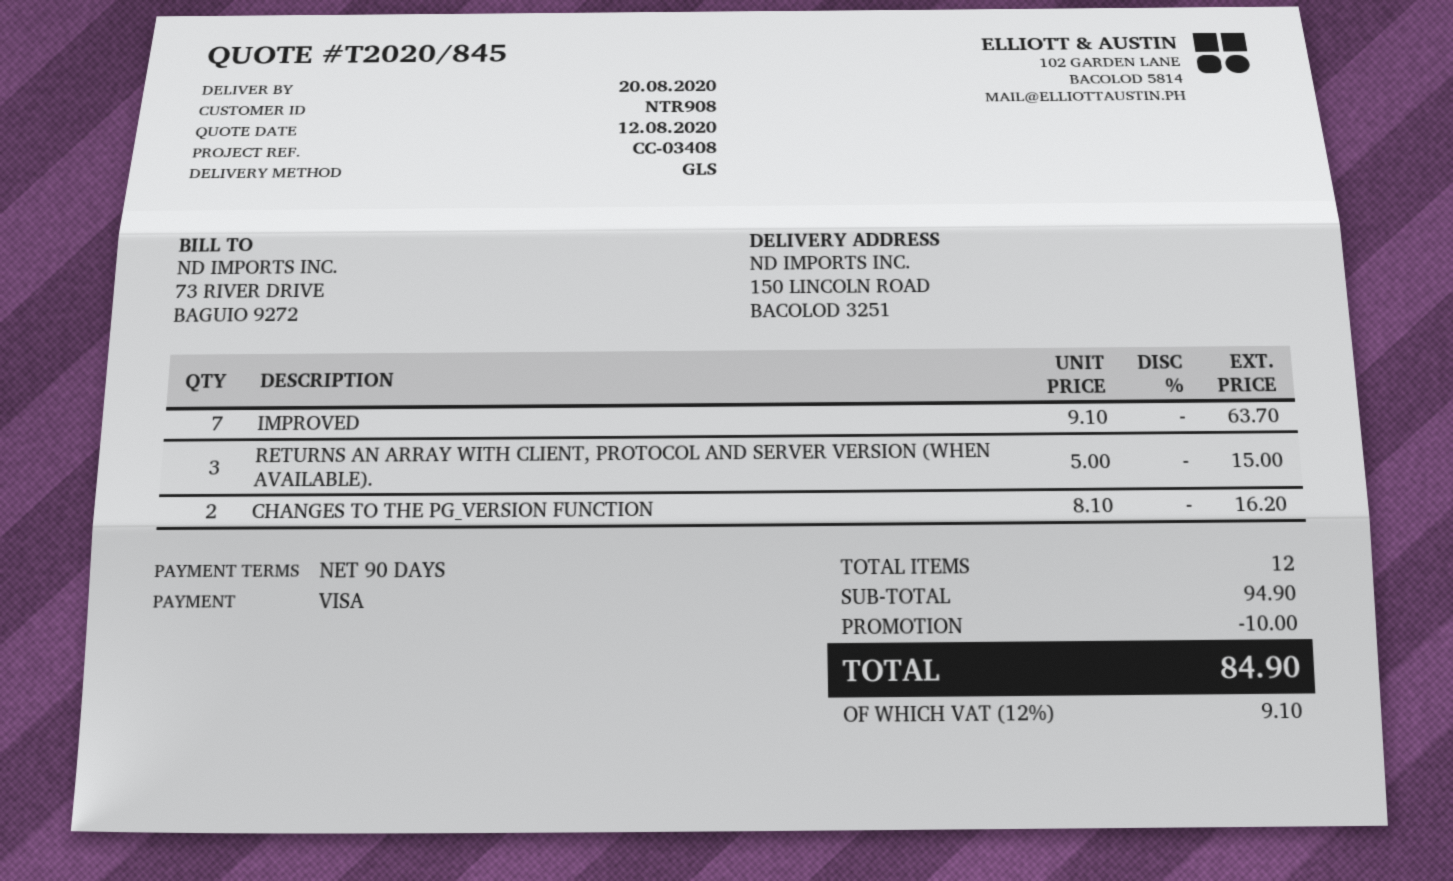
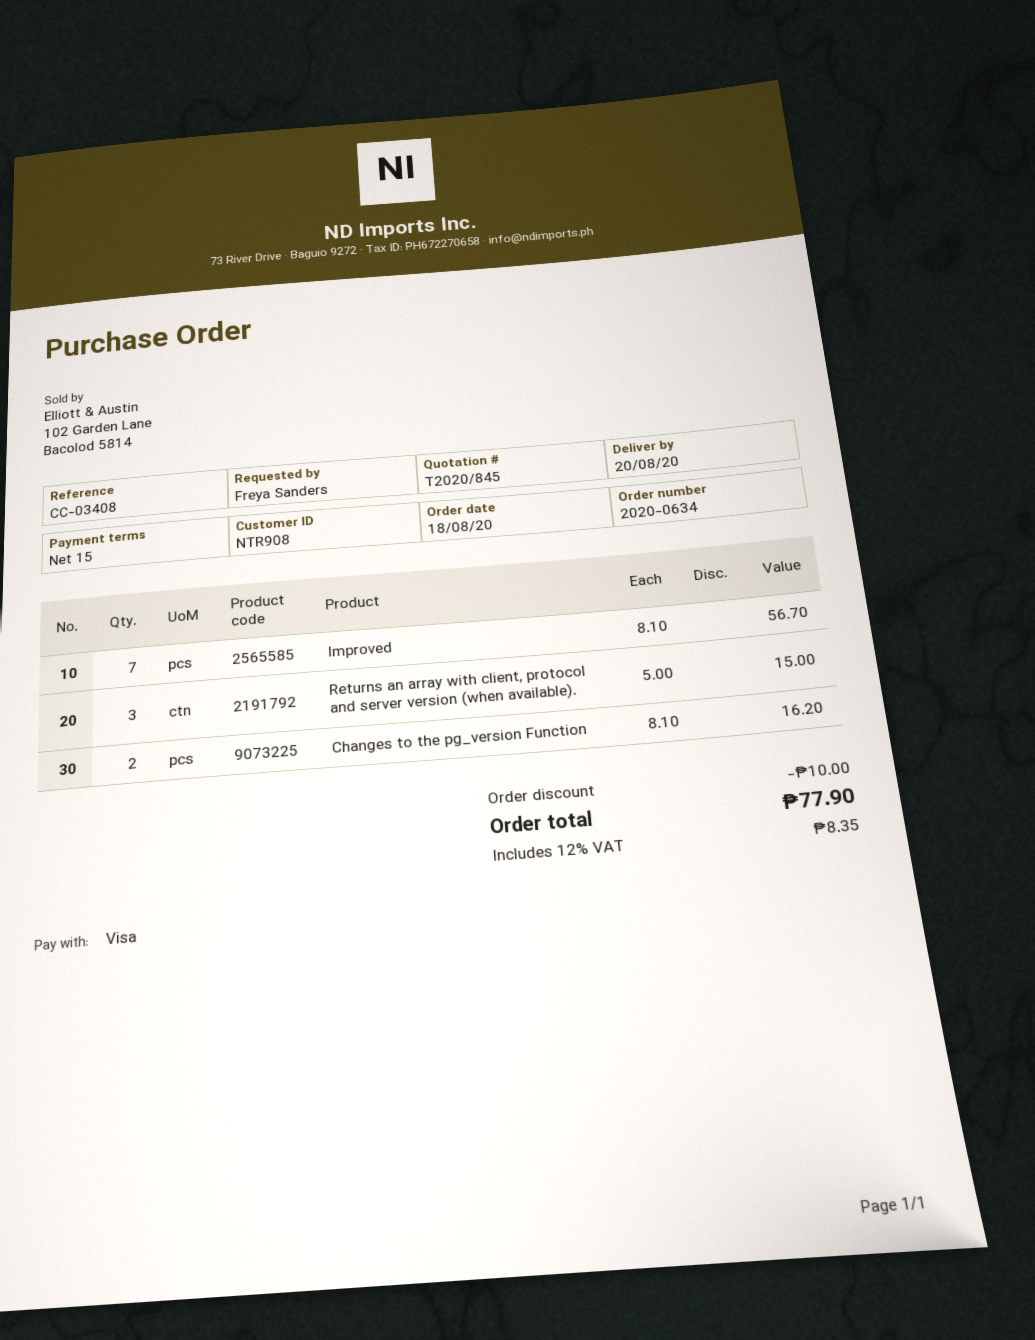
payment terms: 90 days -> 15 days
IMPROVED: 7 x 9.10 = 63.70 -> 7 x 8.10 = 56.70
tax: 12% = 9.10 -> 12% = 8.35
total: 84.90 -> 77.90

